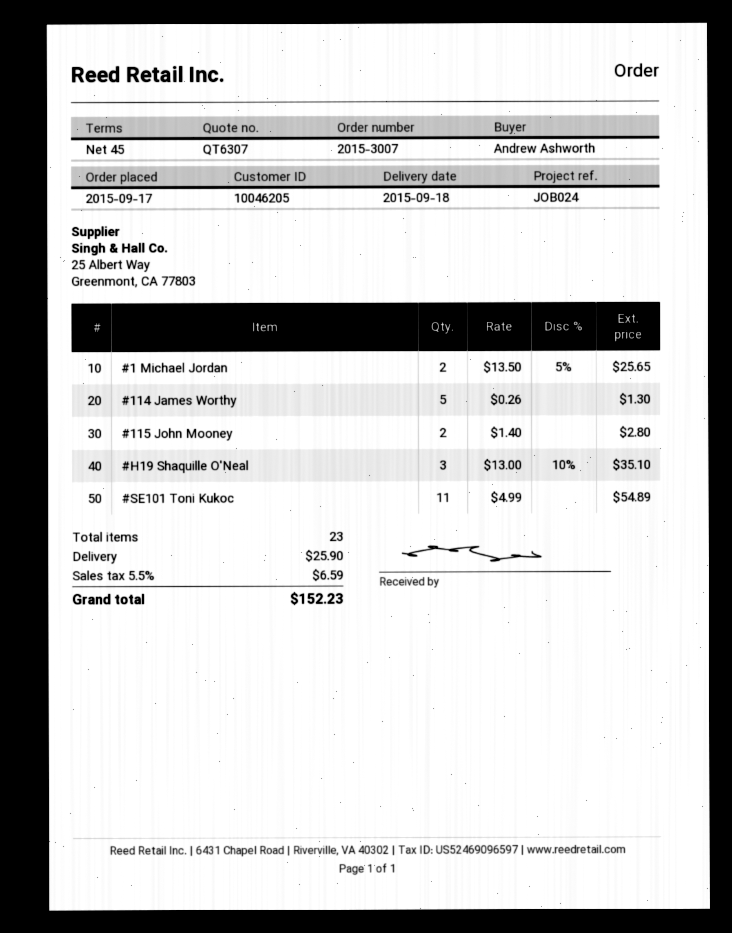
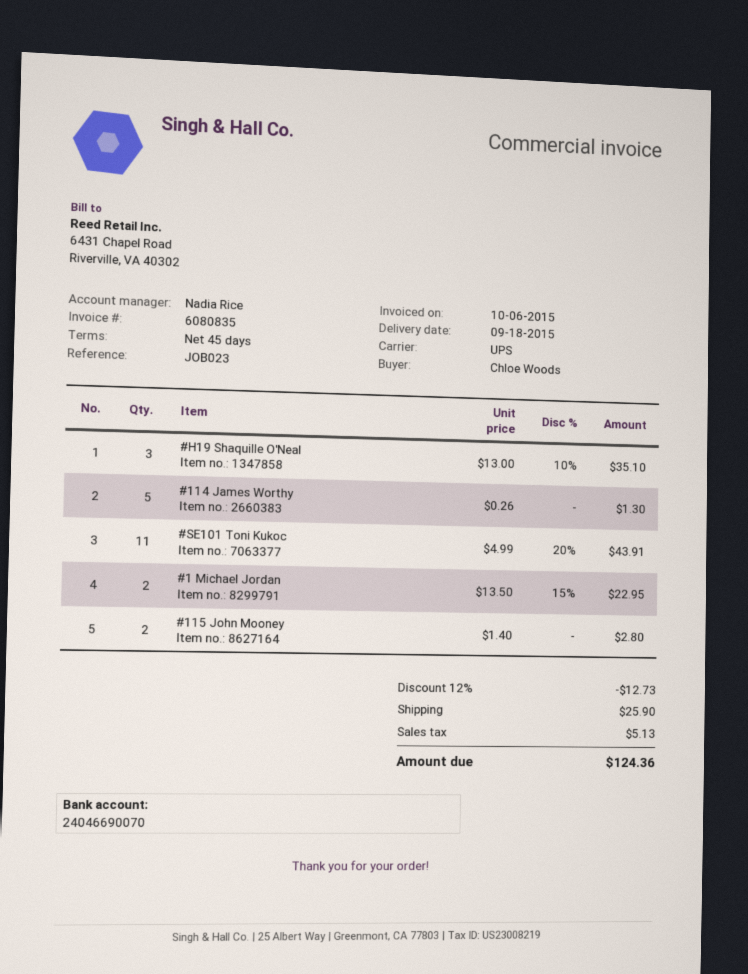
reference: JOB024 -> JOB023
ordered by: Andrew Ashworth -> Chloe Woods
#1 Michael Jordan: 2 x 13.50 - 5% = 25.65 -> 2 x 13.50 - 15% = 22.95
#SE101 Toni Kukoc: 11 x 4.99 = 54.89 -> 11 x 4.99 - 20% = 43.91
discount: none -> 12% = 12.73
tax: 6.59 -> 5.13
total: 152.23 -> 124.36

